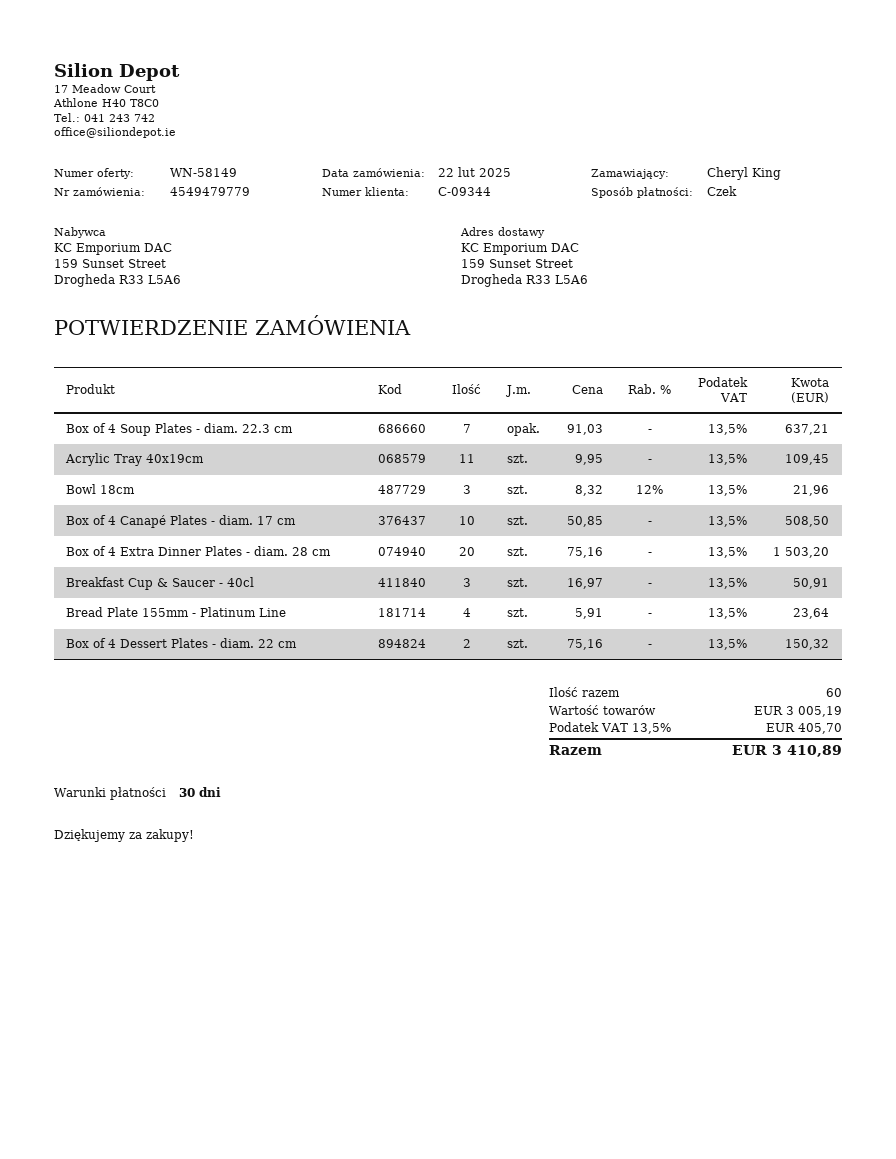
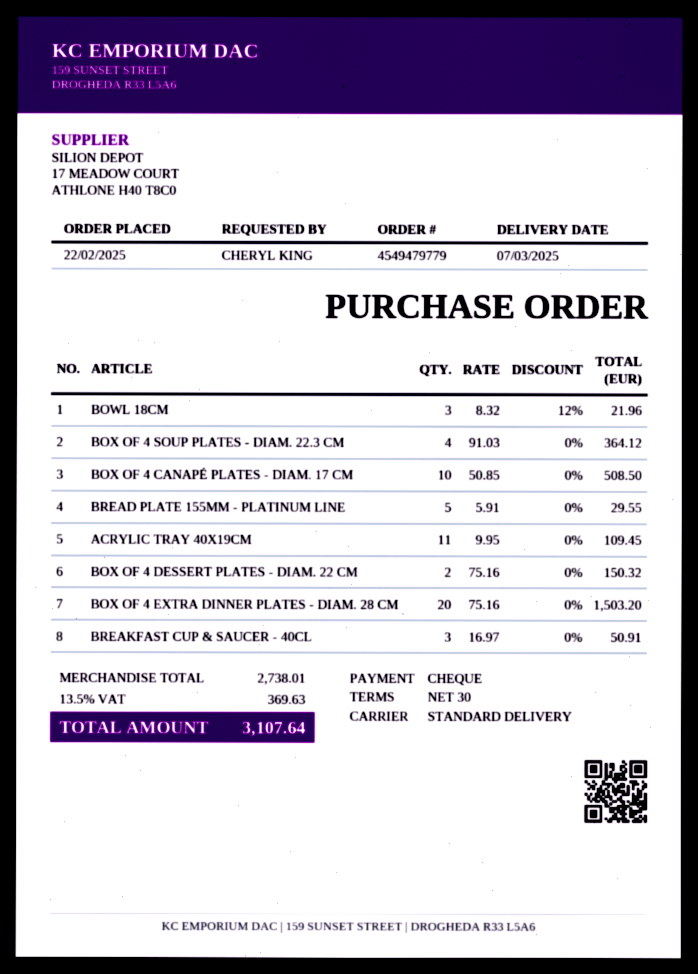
Box of 4 Soup Plates - diam. 22.3 cm: 7 x 91.03 = 637.21 -> 4 x 91.03 = 364.12
Bread Plate 155mm - Platinum Line: 4 x 5.91 = 23.64 -> 5 x 5.91 = 29.55
subtotal: 3005.19 -> 2738.01
tax: 13.5% = 405.70 -> 13.5% = 369.63
total: 3410.89 -> 3107.64

